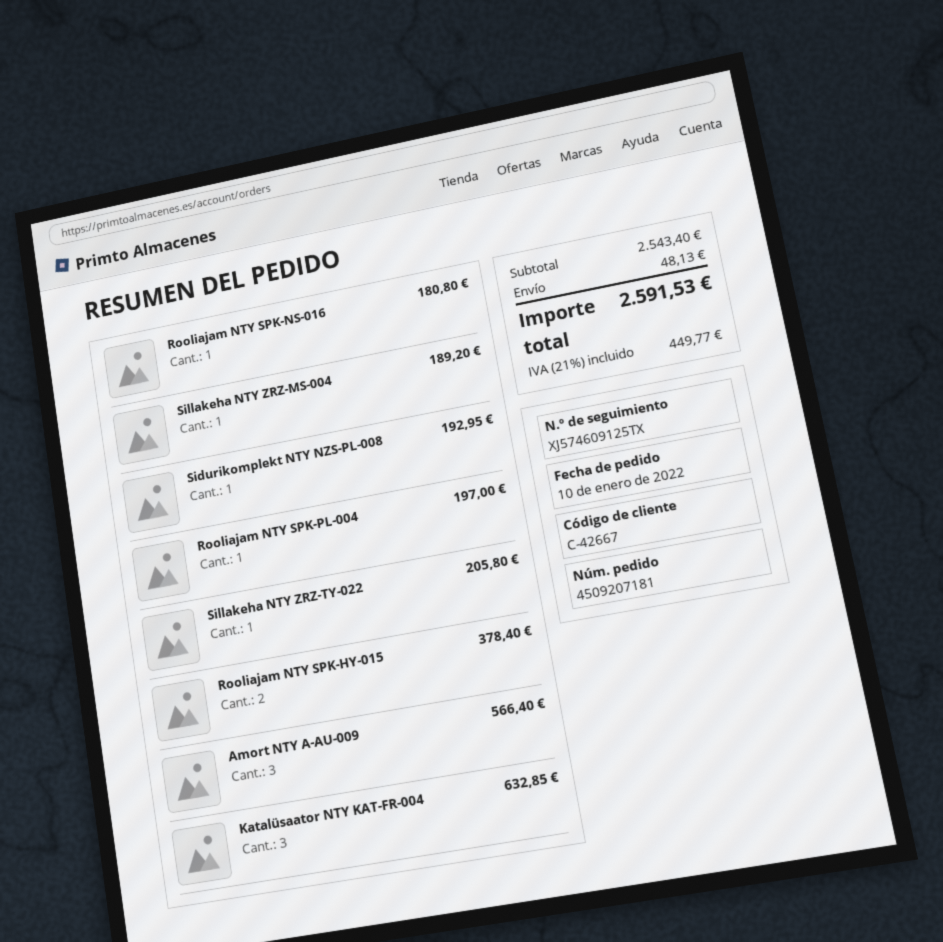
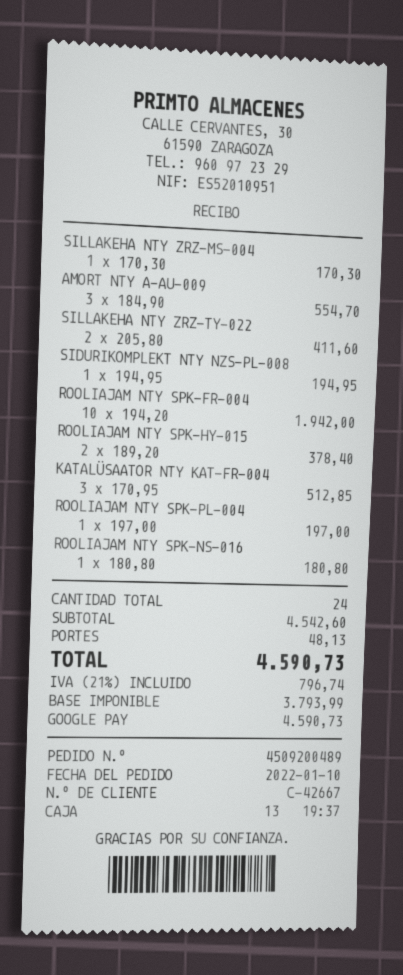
order number: 4509207181 -> 4509200489
Sillakeha NTY ZRZ-MS-004: 1 for 189.20 -> 1 for 170.30
Sidurikomplekt NTY NZS-PL-008: 1 for 192.95 -> 1 for 194.95
Sillakeha NTY ZRZ-TY-022: 1 for 205.80 -> 2 for 411.60
Amort NTY A-AU-009: 3 for 566.40 -> 3 for 554.70
Katalüsaator NTY KAT-FR-004: 3 for 632.85 -> 3 for 512.85
ROOLIAJAM NTY SPK-FR-004: none -> 10 for 1942.00
subtotal: 2543.40 -> 4542.60
tax: 21% = 449.77 -> 21% = 796.74
total: 2591.53 -> 4590.73

